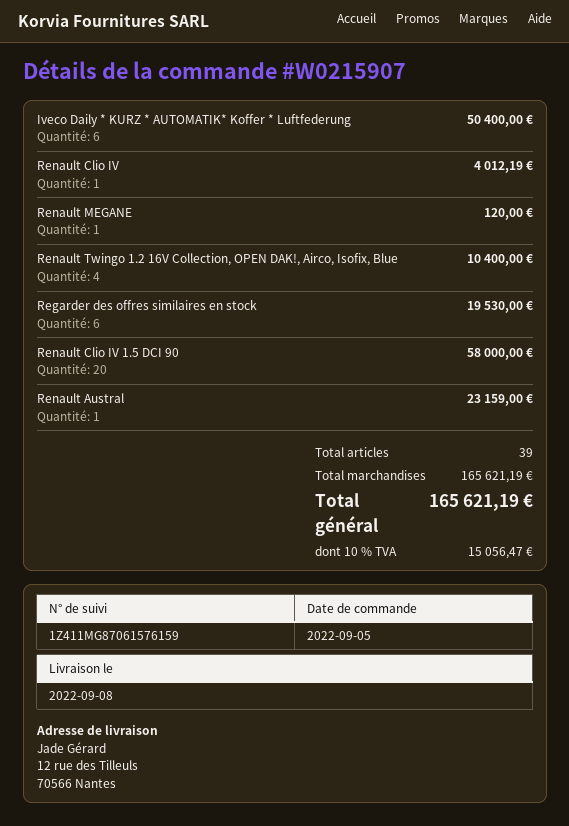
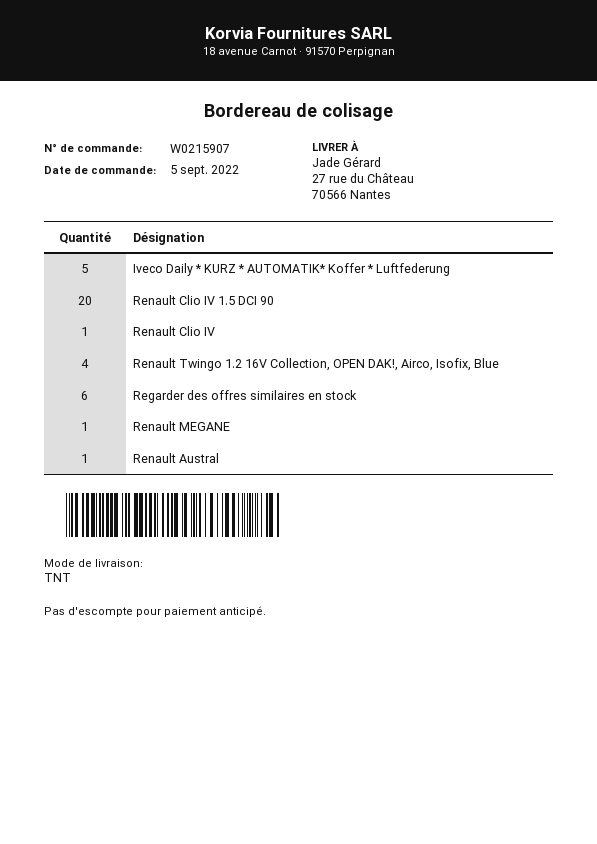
ship to: 12 rue des Tilleuls, 70566 Nantes -> 27 rue du Château, 70566 Nantes
Iveco Daily * KURZ * AUTOMATIK* Koffer * Luftfederung: 6 -> 5

